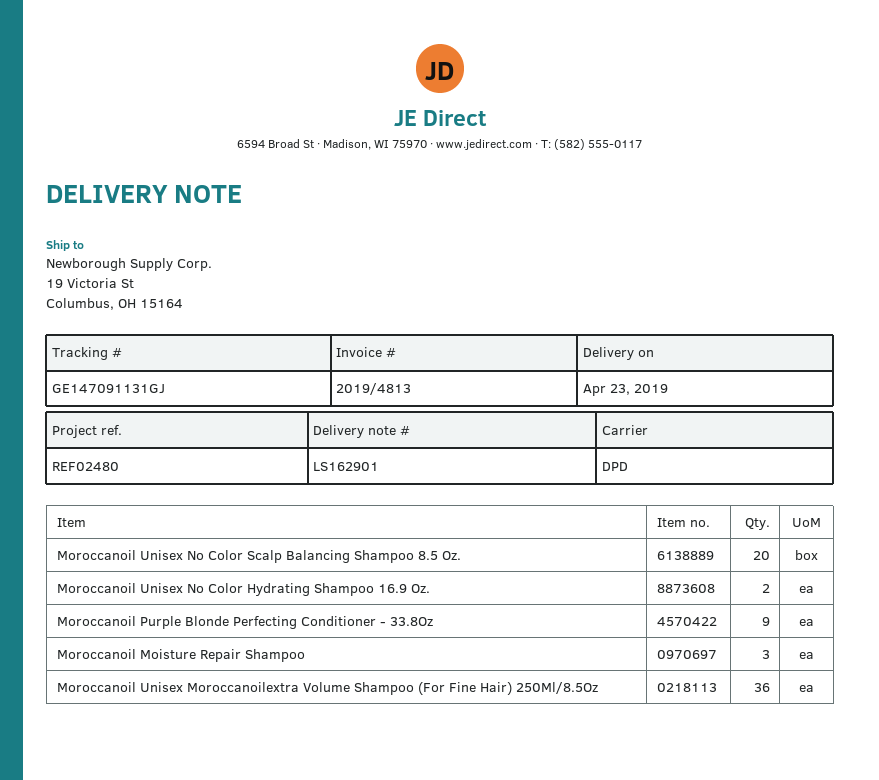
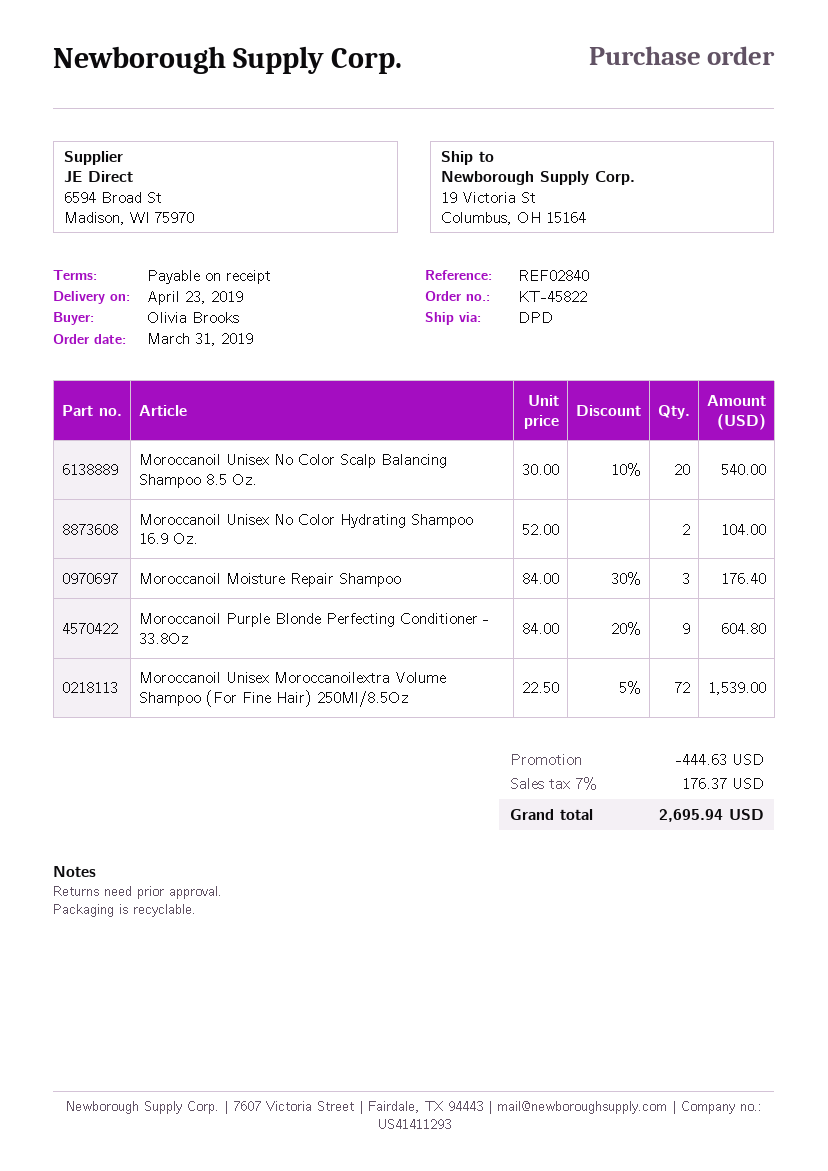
reference: REF02480 -> REF02840
Moroccanoil Unisex Moroccanoilextra Volume Shampoo (For Fine Hair) 250Ml/8.5Oz: 36 -> 72

